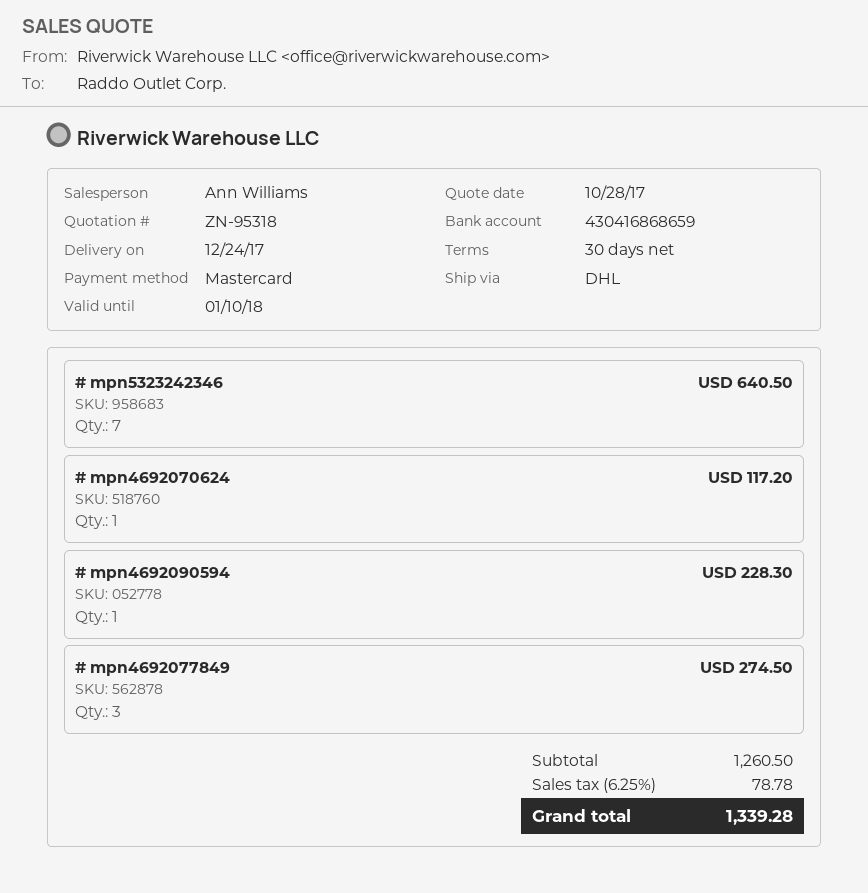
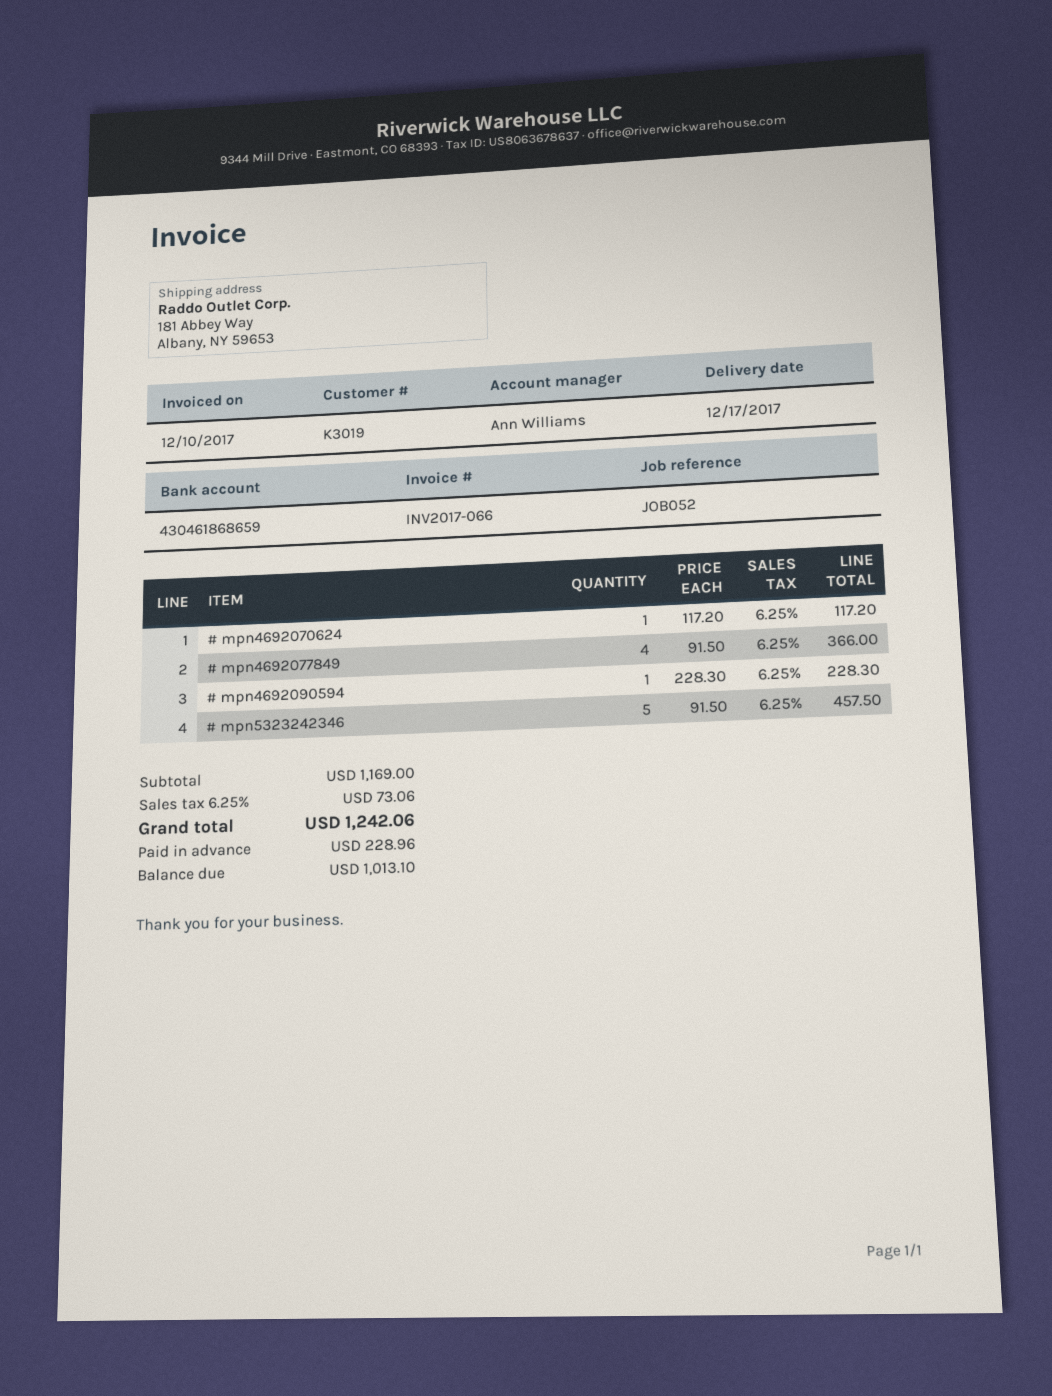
delivery date: 2017-12-24 -> 2017-12-17
bank account: 430416868659 -> 430461868659
# mpn5323242346: 7 for 640.50 -> 5 for 457.50
# mpn4692077849: 3 for 274.50 -> 4 for 366.00
subtotal: 1260.50 -> 1169.00
tax: 6.25% = 78.78 -> 6.25% = 73.06
total: 1339.28 -> 1242.06

